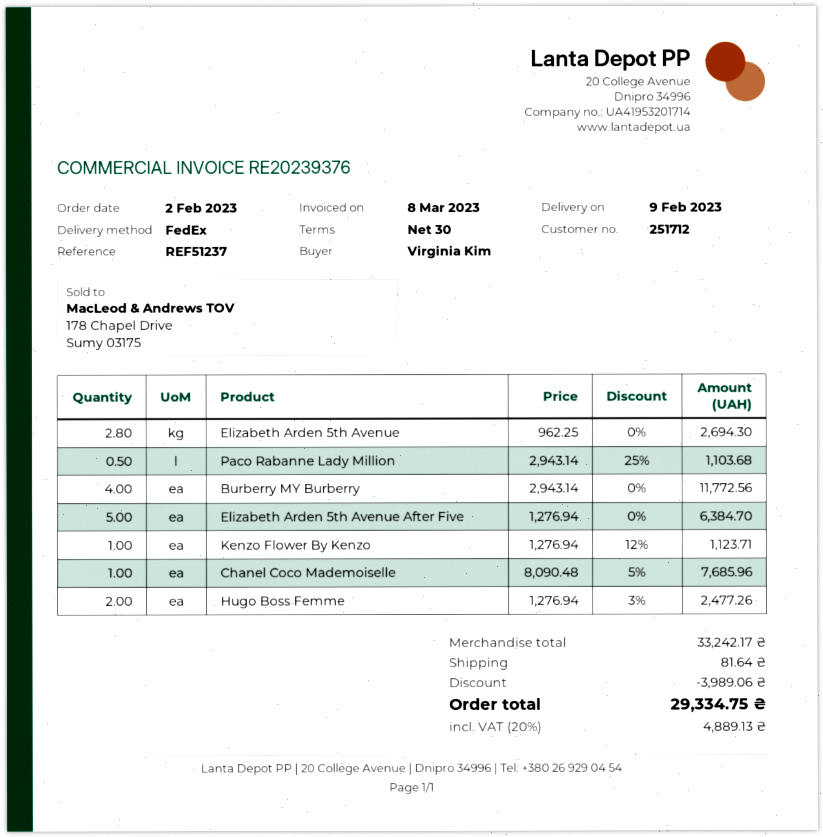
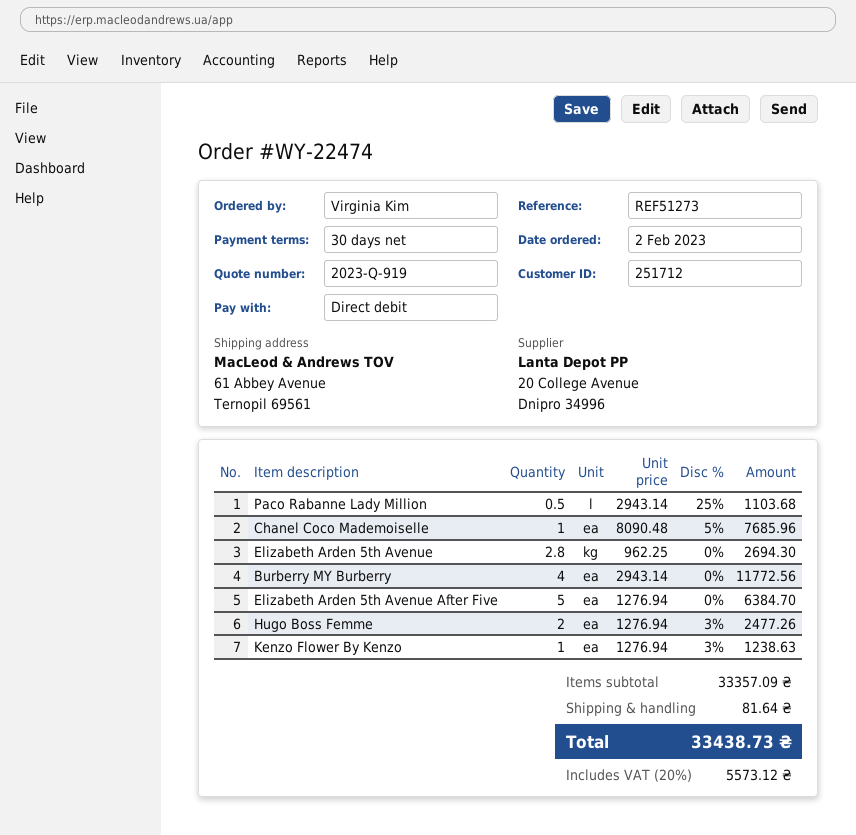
reference: REF51237 -> REF51273
Kenzo Flower By Kenzo: 1 x 1276.94 - 12% = 1123.71 -> 1 x 1276.94 - 3% = 1238.63
subtotal: 33242.17 -> 33357.09
discount: 3989.06 -> none
tax: 20% = 4889.13 -> 20% = 5573.12
total: 29334.75 -> 33438.73

